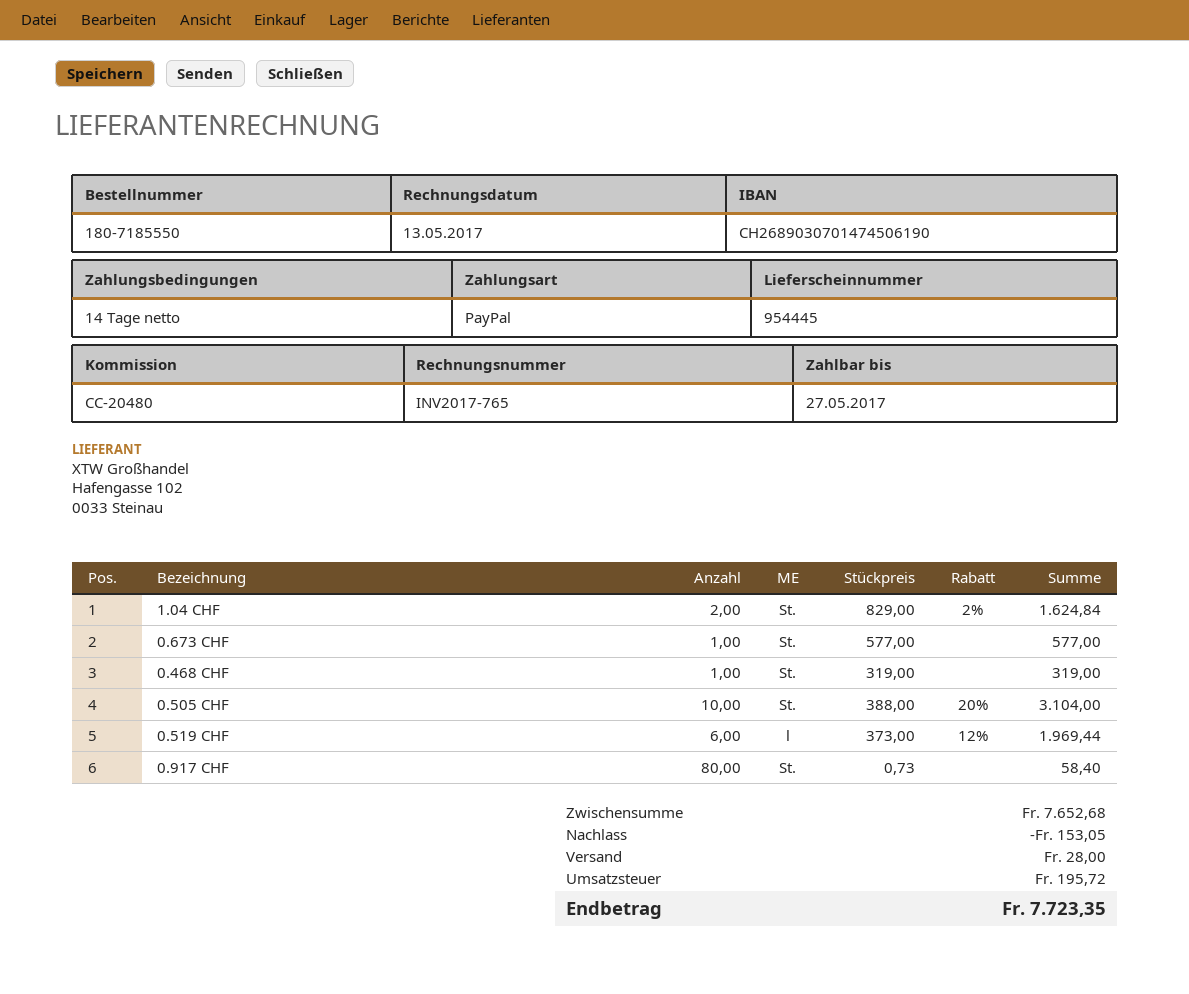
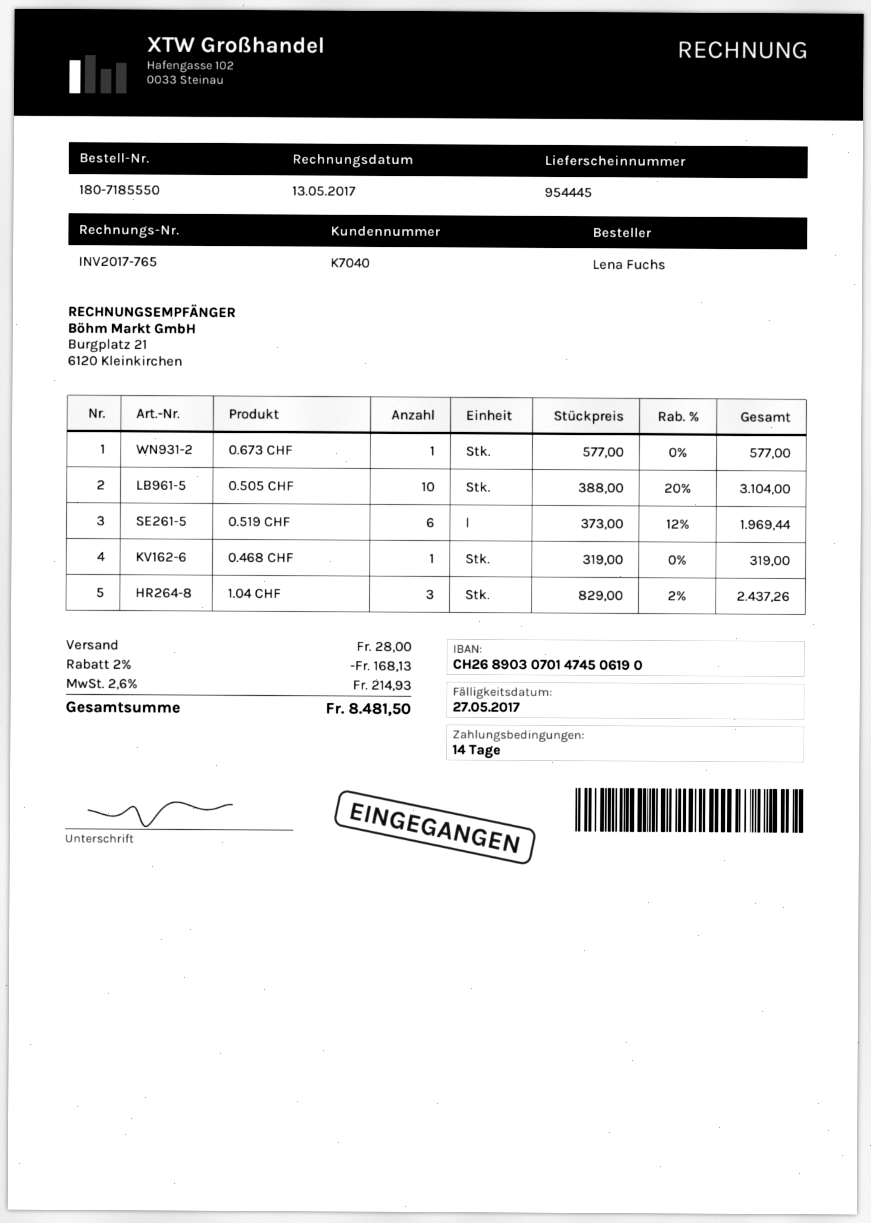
1.04 CHF: 2 x 829.00 - 2% = 1624.84 -> 3 x 829.00 - 2% = 2437.26
0.917 CHF: 80 x 0.73 = 58.40 -> none
discount: 153.05 -> 168.13
tax: 195.72 -> 214.93
total: 7723.35 -> 8481.50

